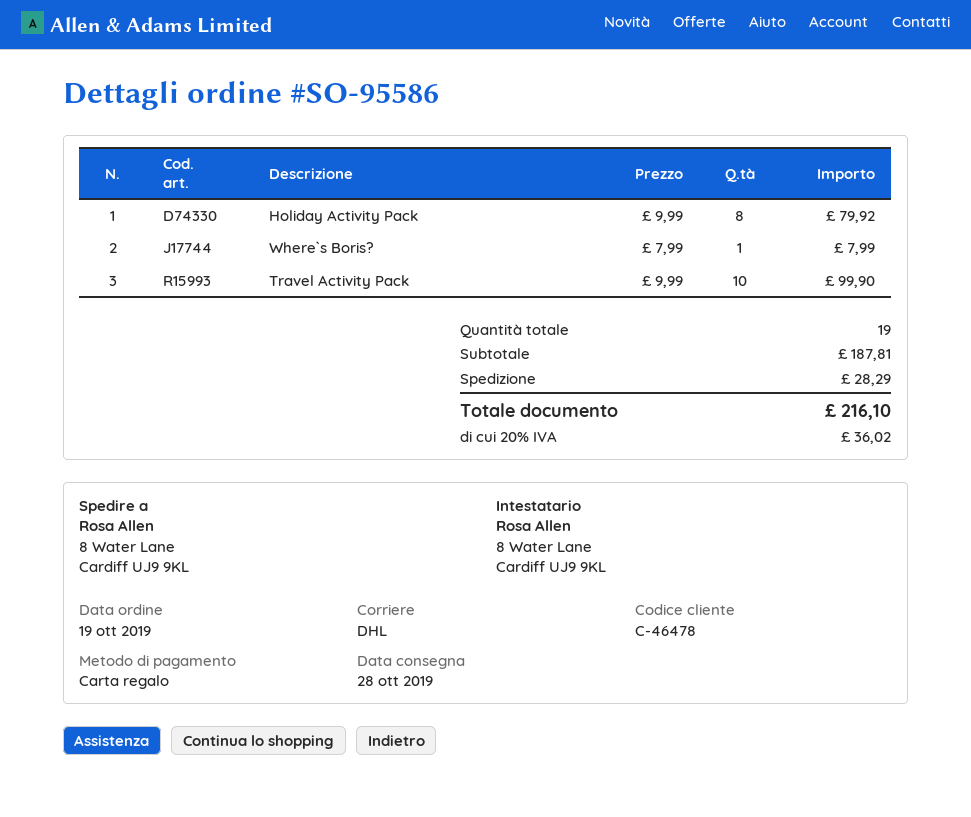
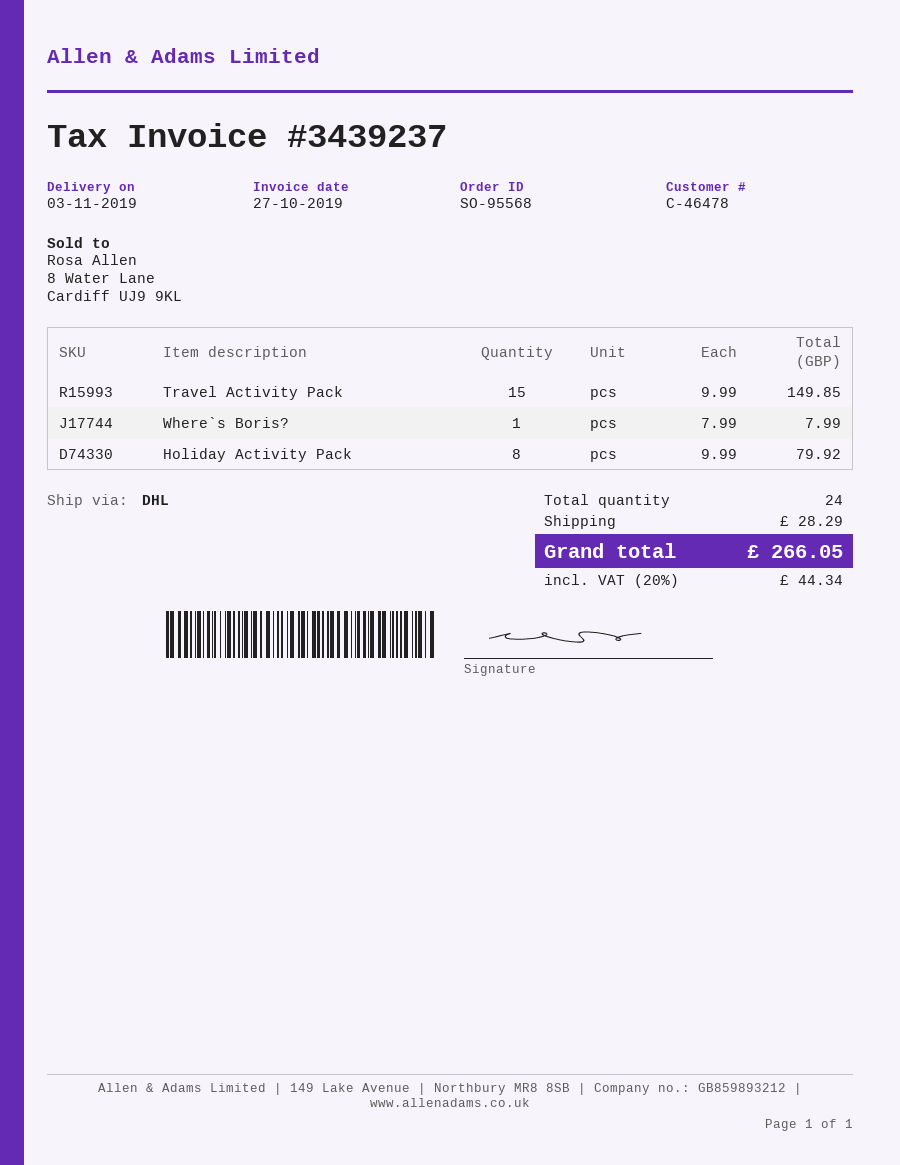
order number: SO-95586 -> SO-95568
delivery date: 2019-10-28 -> 2019-11-03
Travel Activity Pack: 10 x 9.99 = 99.90 -> 15 x 9.99 = 149.85
total quantity: 19 -> 24
tax: 20% = 36.02 -> 20% = 44.34
total: 216.10 -> 266.05

